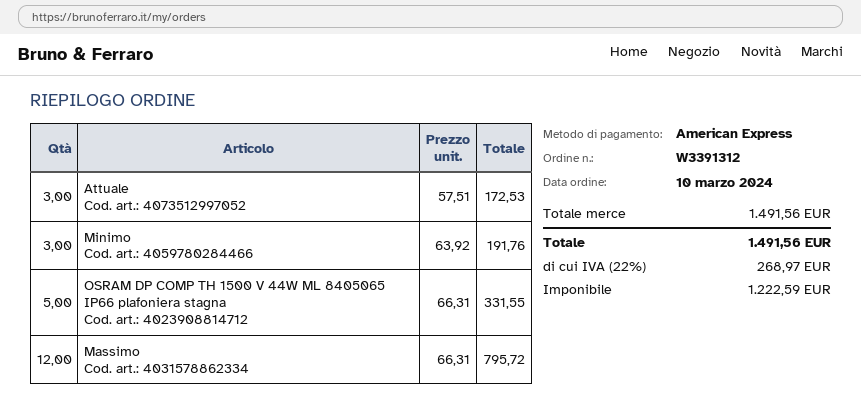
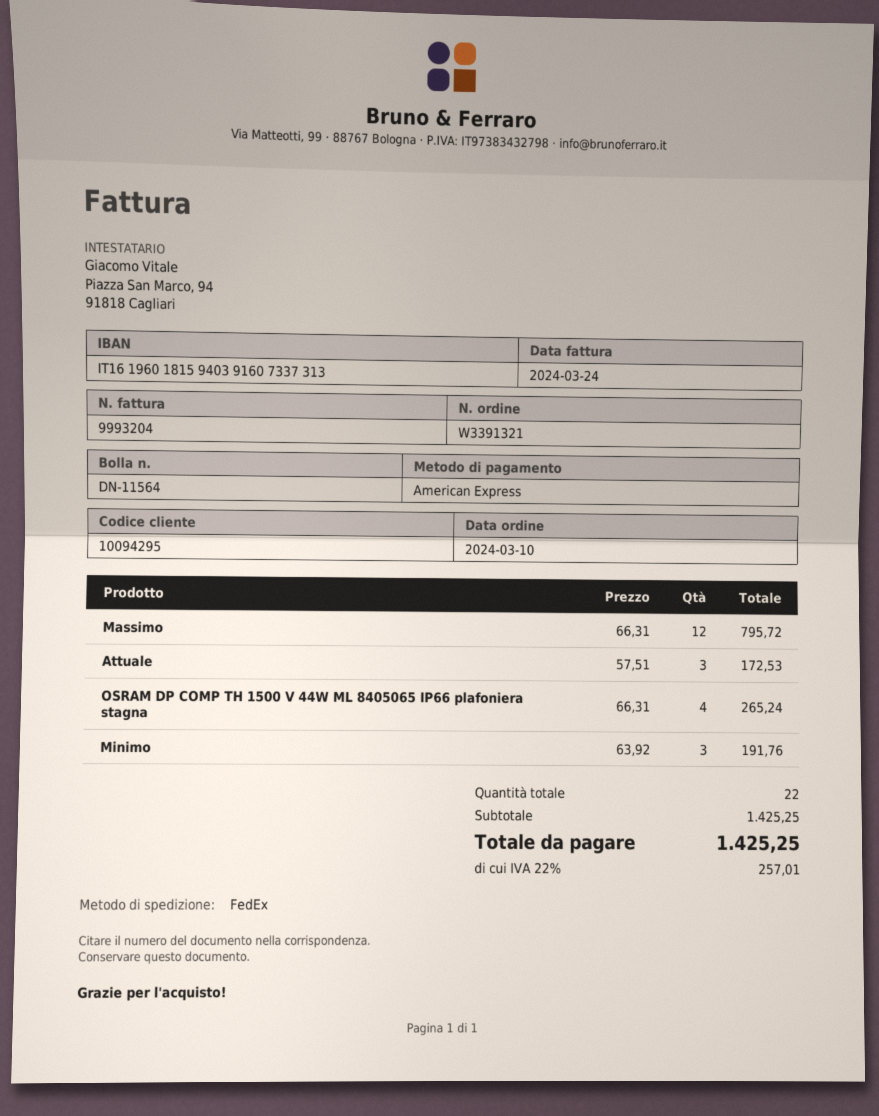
order number: W3391312 -> W3391321
OSRAM DP COMP TH 1500 V 44W ML 8405065 IP66 plafoniera stagna: 5 x 66.31 = 331.55 -> 4 x 66.31 = 265.24
subtotal: 1491.56 -> 1425.25
tax: 22% = 268.97 -> 22% = 257.01
total: 1491.56 -> 1425.25

